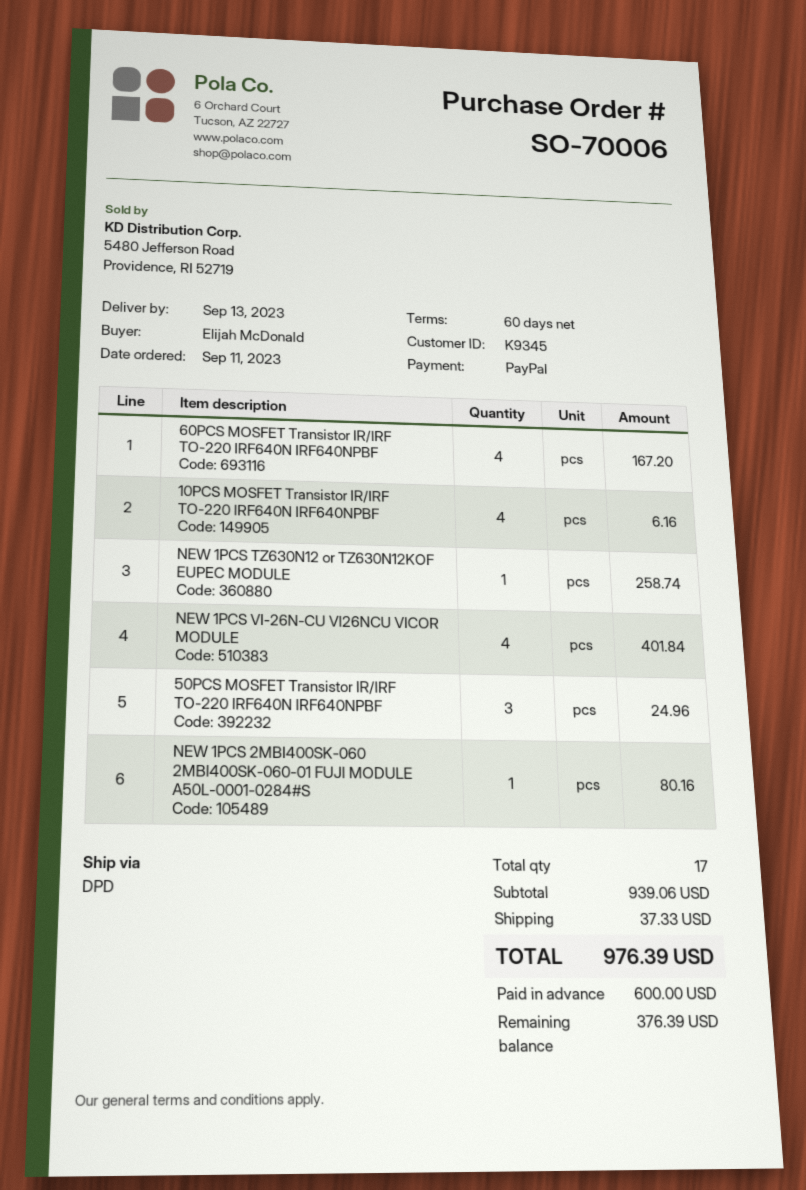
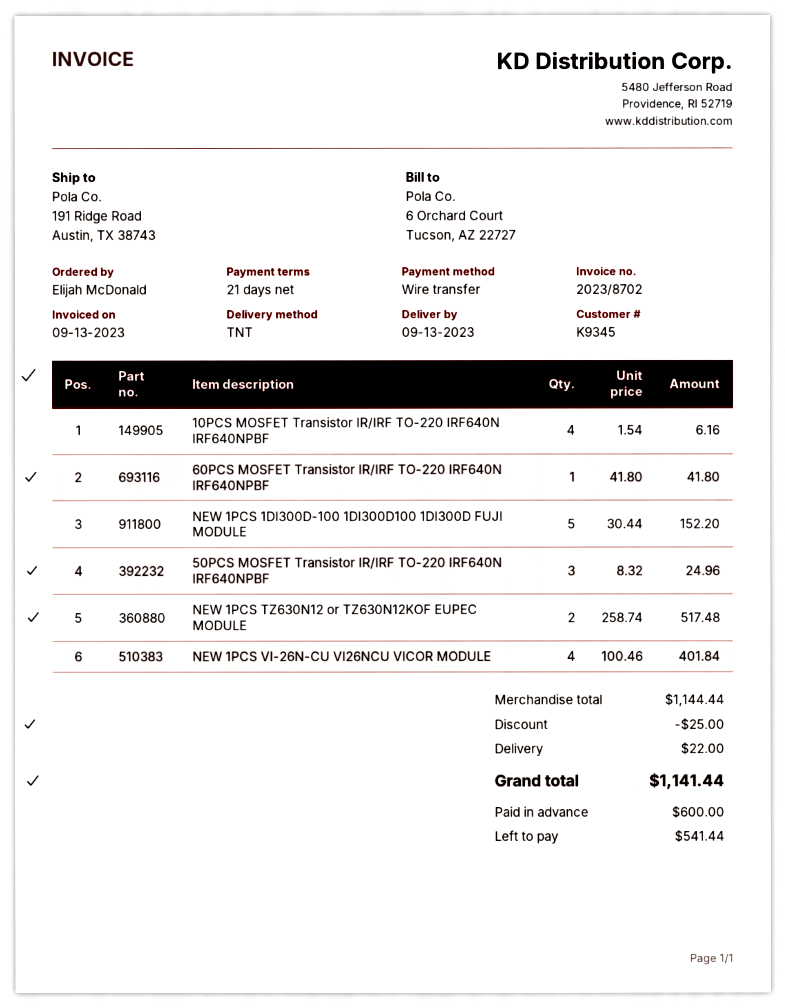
payment terms: 60 days -> 21 days
payment method: PayPal -> bank transfer
shipping method: DPD -> TNT
60PCS MOSFET Transistor IR/IRF TO-220 IRF640N IRF640NPBF: 4 for 167.20 -> 1 for 41.80
NEW 1PCS TZ630N12 or TZ630N12KOF EUPEC MODULE: 1 for 258.74 -> 2 for 517.48
NEW 1PCS 2MBI400SK-060 2MBI400SK-060-01 FUJI MODULE A50L-0001-0284#S: 1 for 80.16 -> none
NEW 1PCS 1DI300D-100 1DI300D100 1DI300D FUJI MODULE: none -> 5 for 152.20
subtotal: 939.06 -> 1144.44
discount: none -> 25.00
shipping: 37.33 -> 22.00
total: 976.39 -> 1141.44
balance: 376.39 -> 541.44

